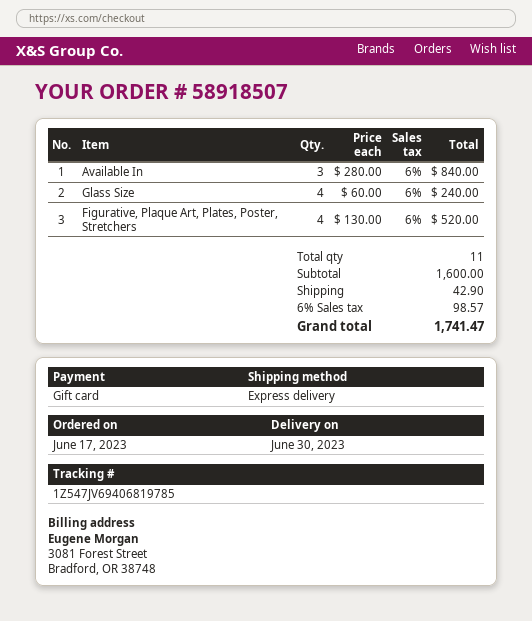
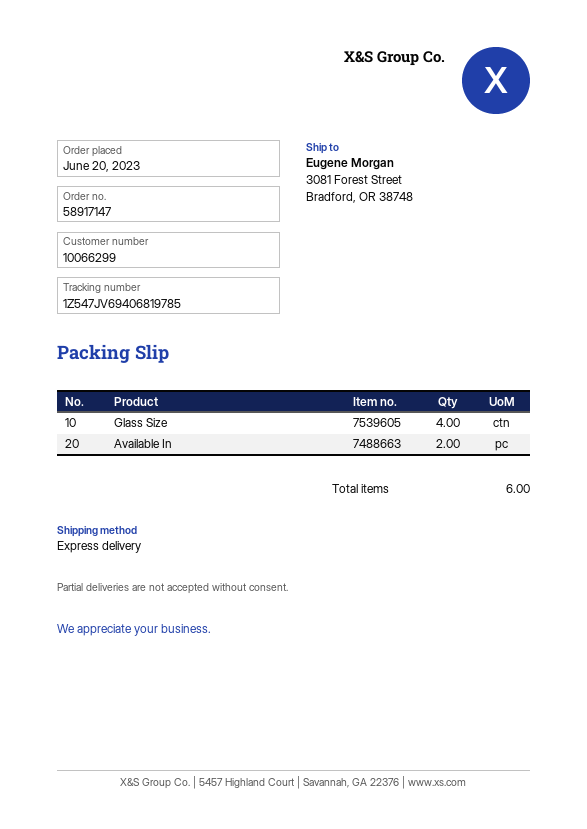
order number: 58918507 -> 58917147
order date: 2023-06-17 -> 2023-06-20
Available In: 3 -> 2
Figurative, Plaque Art, Plates, Poster, Stretchers: 4 -> none
total quantity: 11 -> 6

